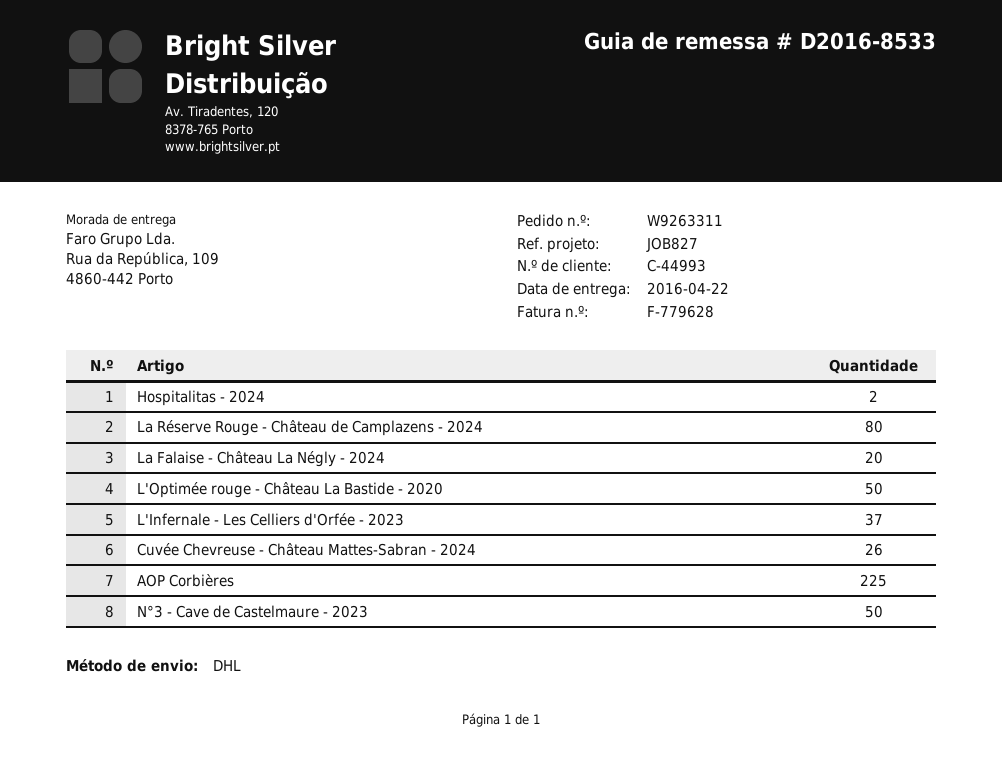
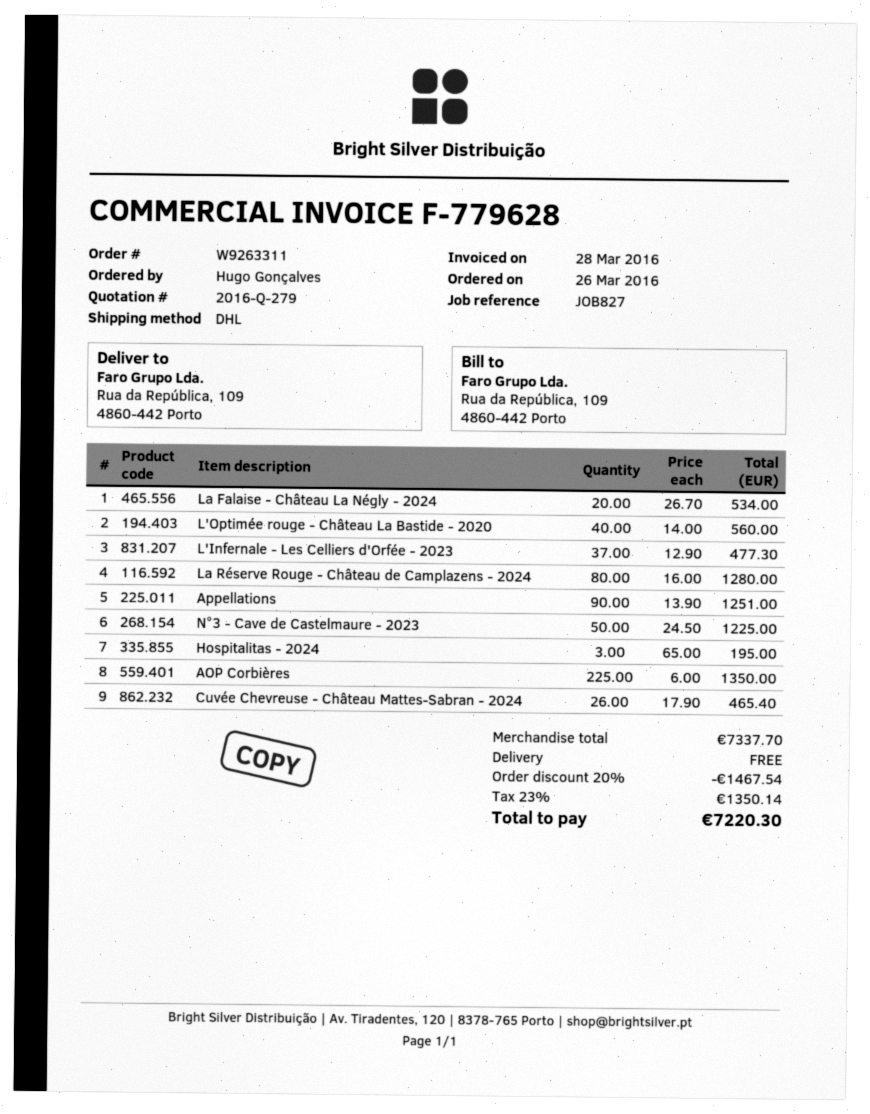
Hospitalitas - 2024: 2 -> 3
L'Optimée rouge - Château La Bastide - 2020: 50 -> 40
Appellations: none -> 90

